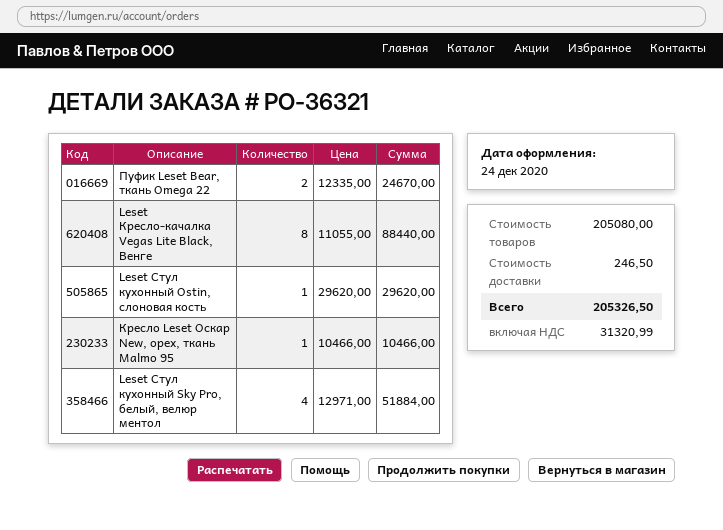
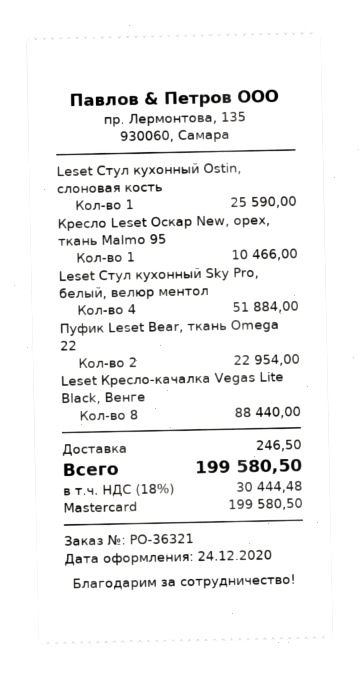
Пуфик Leset Bear, ткань Omega 22: 2 for 24670.00 -> 2 for 22954.00
Leset Стул кухонный Ostin, слоновая кость: 1 for 29620.00 -> 1 for 25590.00
tax: 31320.99 -> 30444.48
total: 205326.50 -> 199580.50

